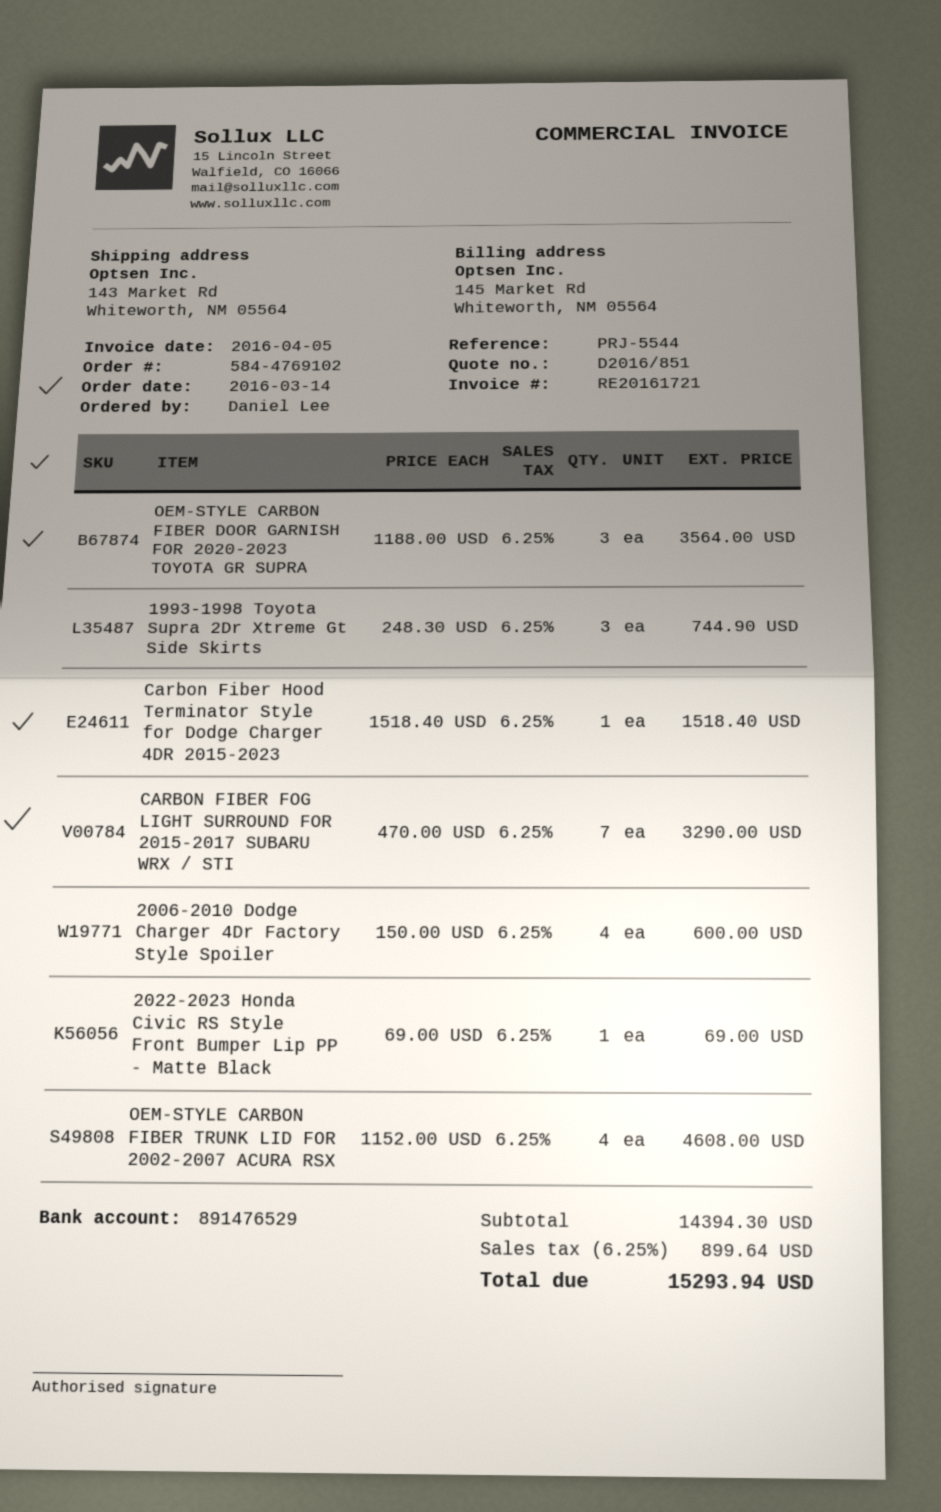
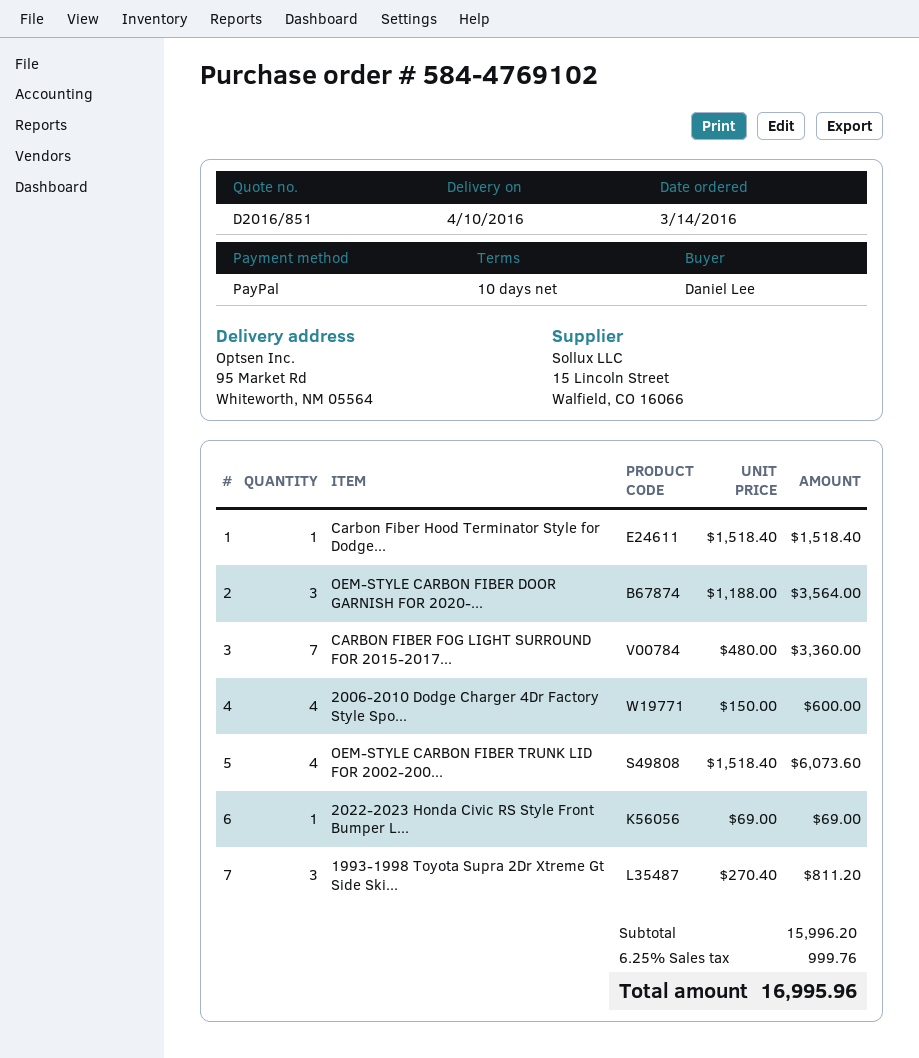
ship to: 143 Market Rd, Whiteworth, NM 05564 -> 95 Market Rd, Whiteworth, NM 05564
1993-1998 Toyota Supra 2Dr Xtreme Gt Side Skirts: 3 x 248.30 = 744.90 -> 3 x 270.40 = 811.20
CARBON FIBER FOG LIGHT SURROUND FOR 2015-2017 SUBARU WRX / STI: 7 x 470.00 = 3290.00 -> 7 x 480.00 = 3360.00
OEM-STYLE CARBON FIBER TRUNK LID FOR 2002-2007 ACURA RSX: 4 x 1152.00 = 4608.00 -> 4 x 1518.40 = 6073.60
subtotal: 14394.30 -> 15996.20
tax: 6.25% = 899.64 -> 6.25% = 999.76
total: 15293.94 -> 16995.96

